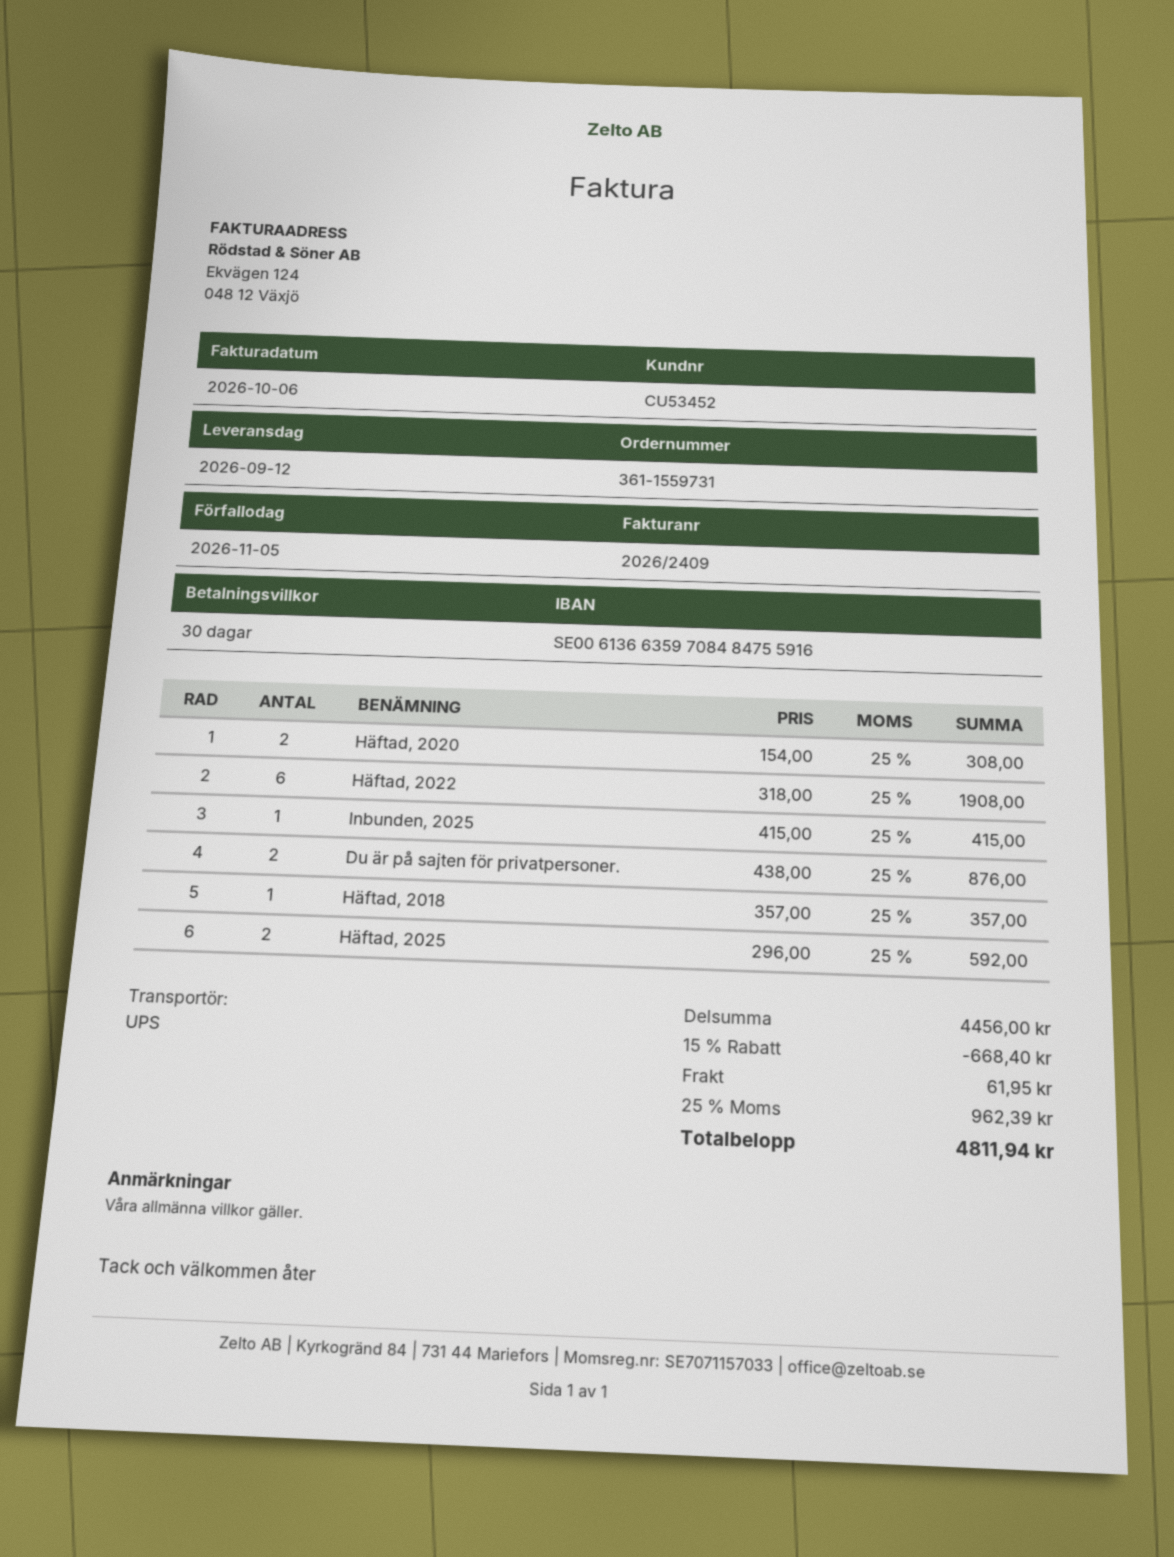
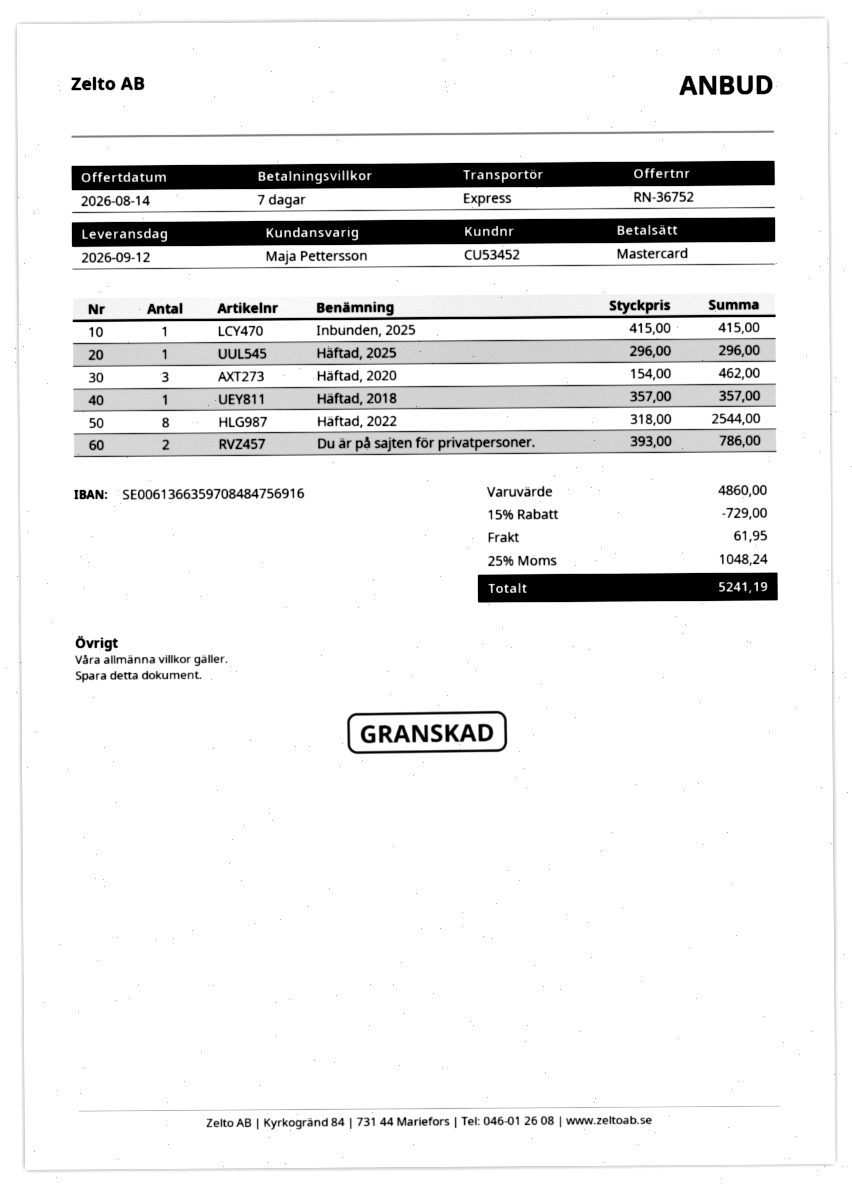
payment terms: 30 days -> 7 days
bank account: SE0061366359708484755916 -> SE0061366359708484756916
shipping method: UPS -> express
Häftad, 2020: 2 x 154.00 = 308.00 -> 3 x 154.00 = 462.00
Häftad, 2022: 6 x 318.00 = 1908.00 -> 8 x 318.00 = 2544.00
Du är på sajten för privatpersoner.: 2 x 438.00 = 876.00 -> 2 x 393.00 = 786.00
Häftad, 2025: 2 x 296.00 = 592.00 -> 1 x 296.00 = 296.00
subtotal: 4456.00 -> 4860.00
discount: 15% = 668.40 -> 15% = 729.00
tax: 25% = 962.39 -> 25% = 1048.24
total: 4811.94 -> 5241.19

